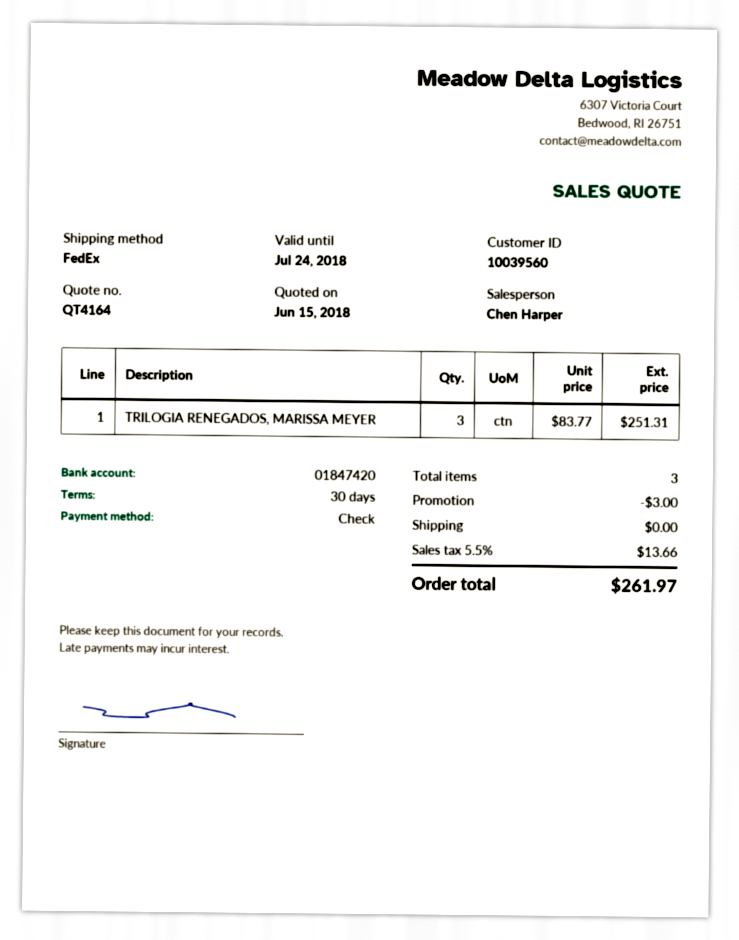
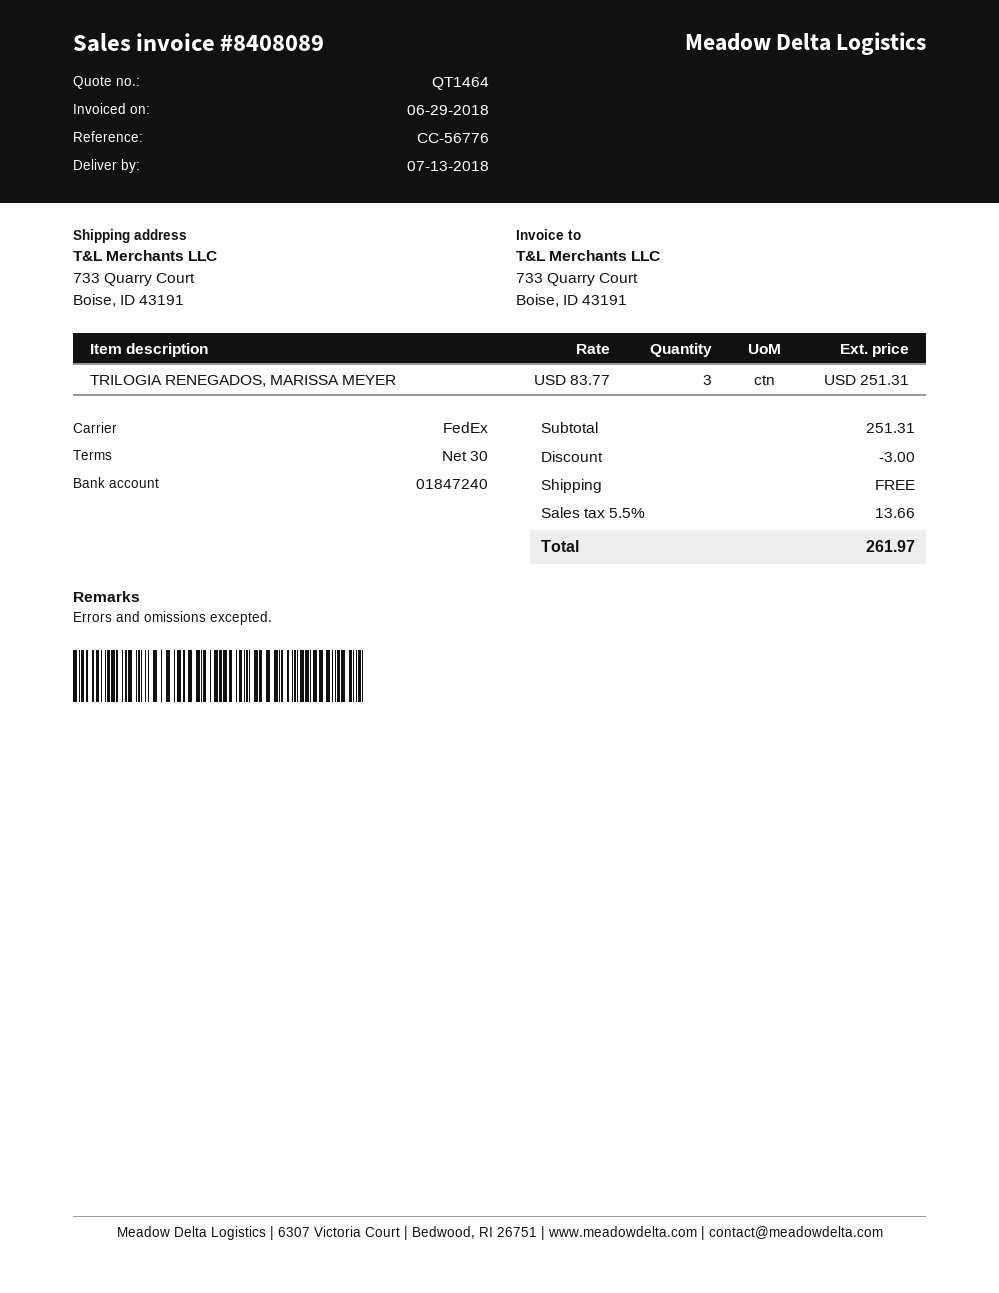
quote number: QT4164 -> QT1464
bank account: 01847420 -> 01847240

